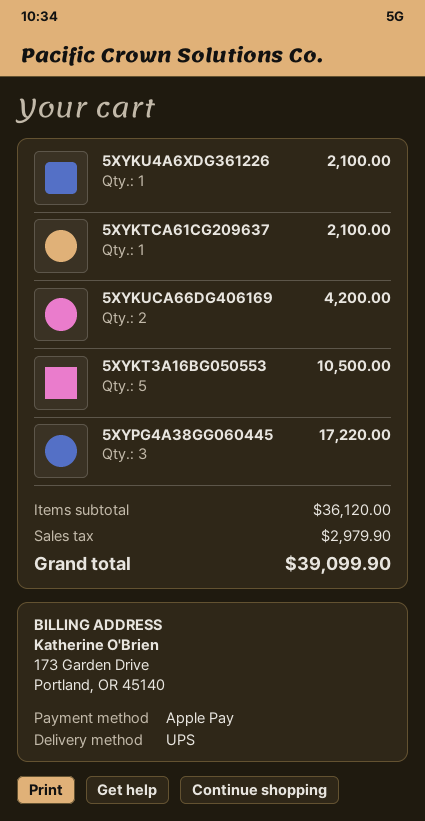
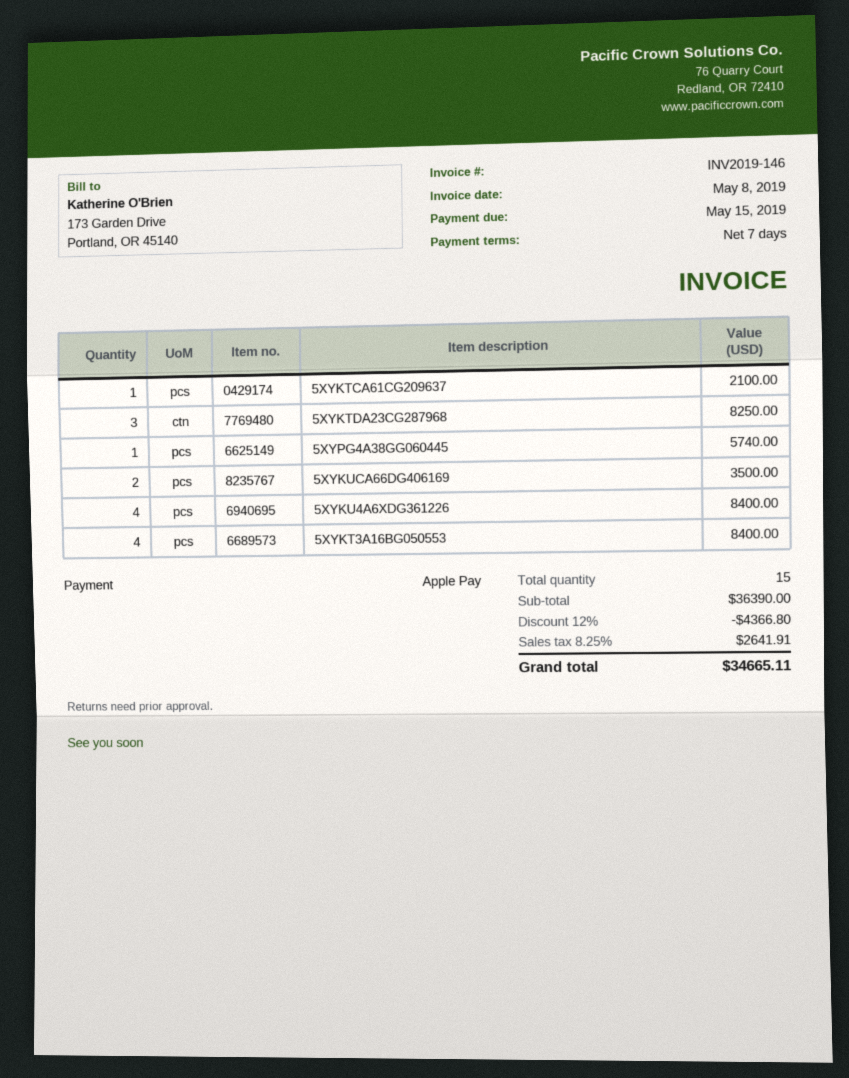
5XYKU4A6XDG361226: 1 for 2100.00 -> 4 for 8400.00
5XYKUCA66DG406169: 2 for 4200.00 -> 2 for 3500.00
5XYKT3A16BG050553: 5 for 10500.00 -> 4 for 8400.00
5XYPG4A38GG060445: 3 for 17220.00 -> 1 for 5740.00
5XYKTDA23CG287968: none -> 3 for 8250.00
subtotal: 36120.00 -> 36390.00
discount: none -> 12% = 4366.80
tax: 2979.90 -> 2641.91
total: 39099.90 -> 34665.11

